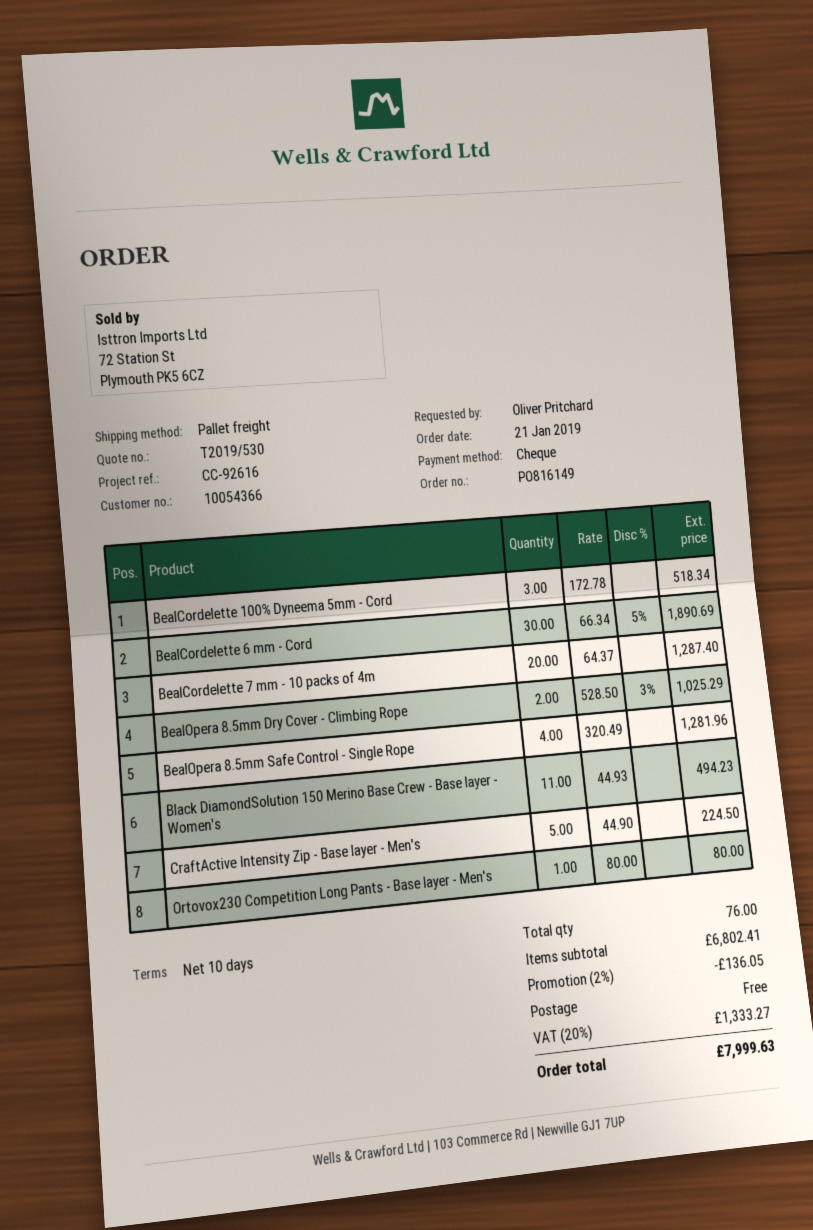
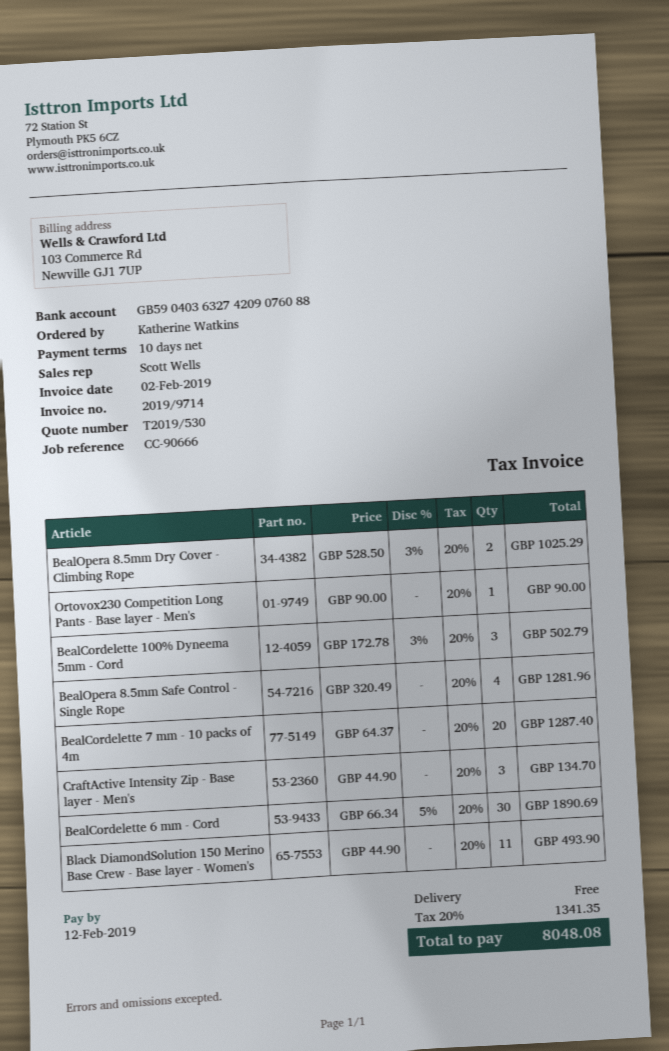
reference: CC-92616 -> CC-90666
ordered by: Oliver Pritchard -> Katherine Watkins
BealCordelette 100% Dyneema 5mm - Cord: 3 x 172.78 = 518.34 -> 3 x 172.78 - 3% = 502.79
Black DiamondSolution 150 Merino Base Crew - Base layer - Women's: 11 x 44.93 = 494.23 -> 11 x 44.90 = 493.90
CraftActive Intensity Zip - Base layer - Men's: 5 x 44.90 = 224.50 -> 3 x 44.90 = 134.70
Ortovox230 Competition Long Pants - Base layer - Men's: 1 x 80.00 = 80.00 -> 1 x 90.00 = 90.00
discount: 2% = 136.05 -> none
tax: 20% = 1333.27 -> 20% = 1341.35
total: 7999.63 -> 8048.08

